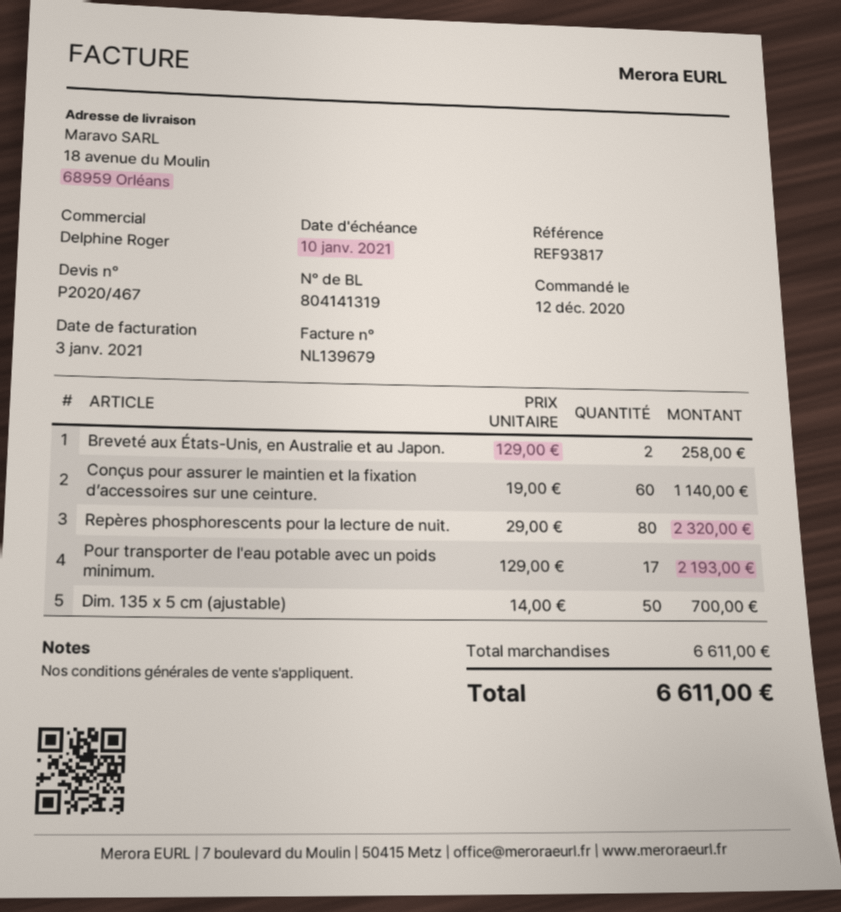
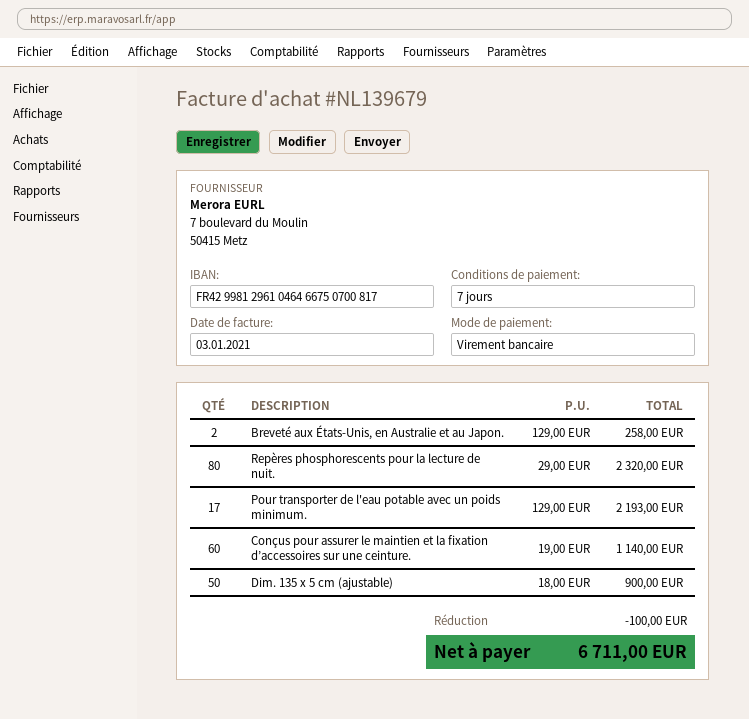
Dim. 135 x 5 cm (ajustable): 50 x 14.00 = 700.00 -> 50 x 18.00 = 900.00
discount: none -> 100.00
total: 6611.00 -> 6711.00

